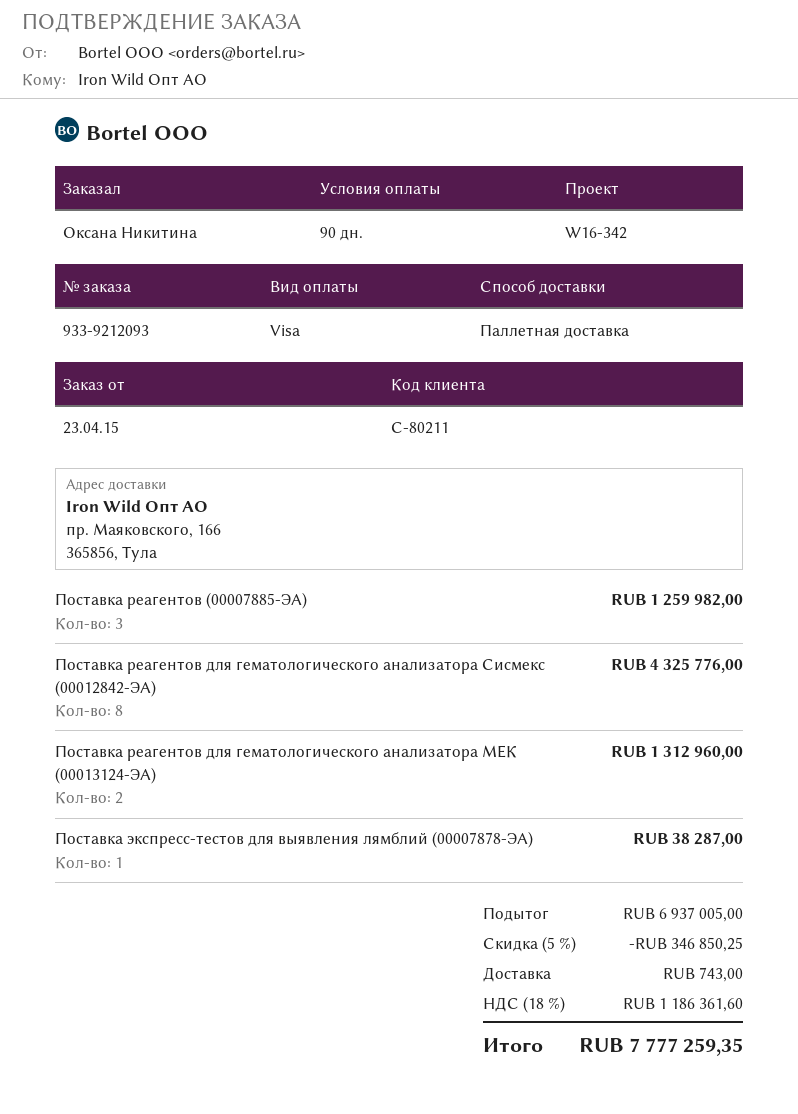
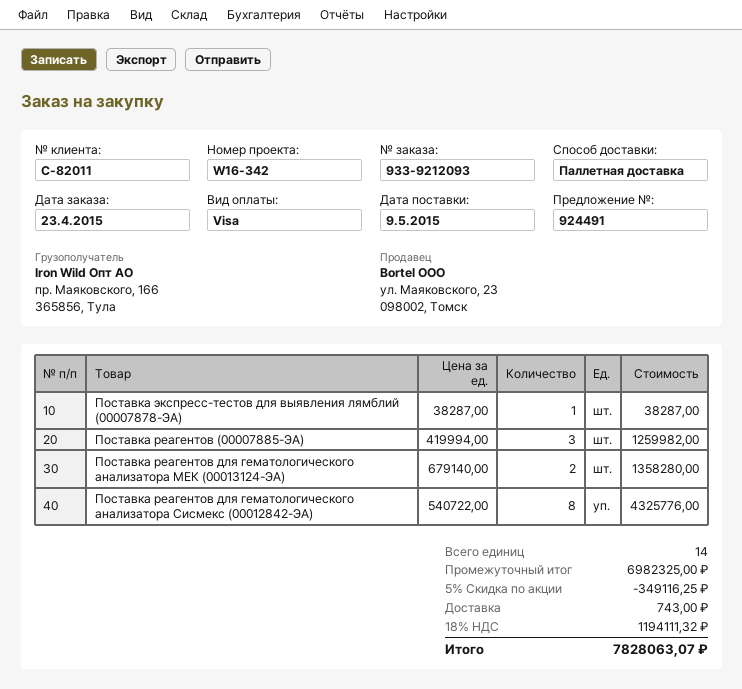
customer number: C-80211 -> C-82011
Поставка реагентов для гематологического анализатора МЕК (00013124-ЭА): 2 for 1312960.00 -> 2 for 1358280.00
subtotal: 6937005.00 -> 6982325.00
discount: 5% = 346850.25 -> 5% = 349116.25
tax: 18% = 1186361.60 -> 18% = 1194111.32
total: 7777259.35 -> 7828063.07

